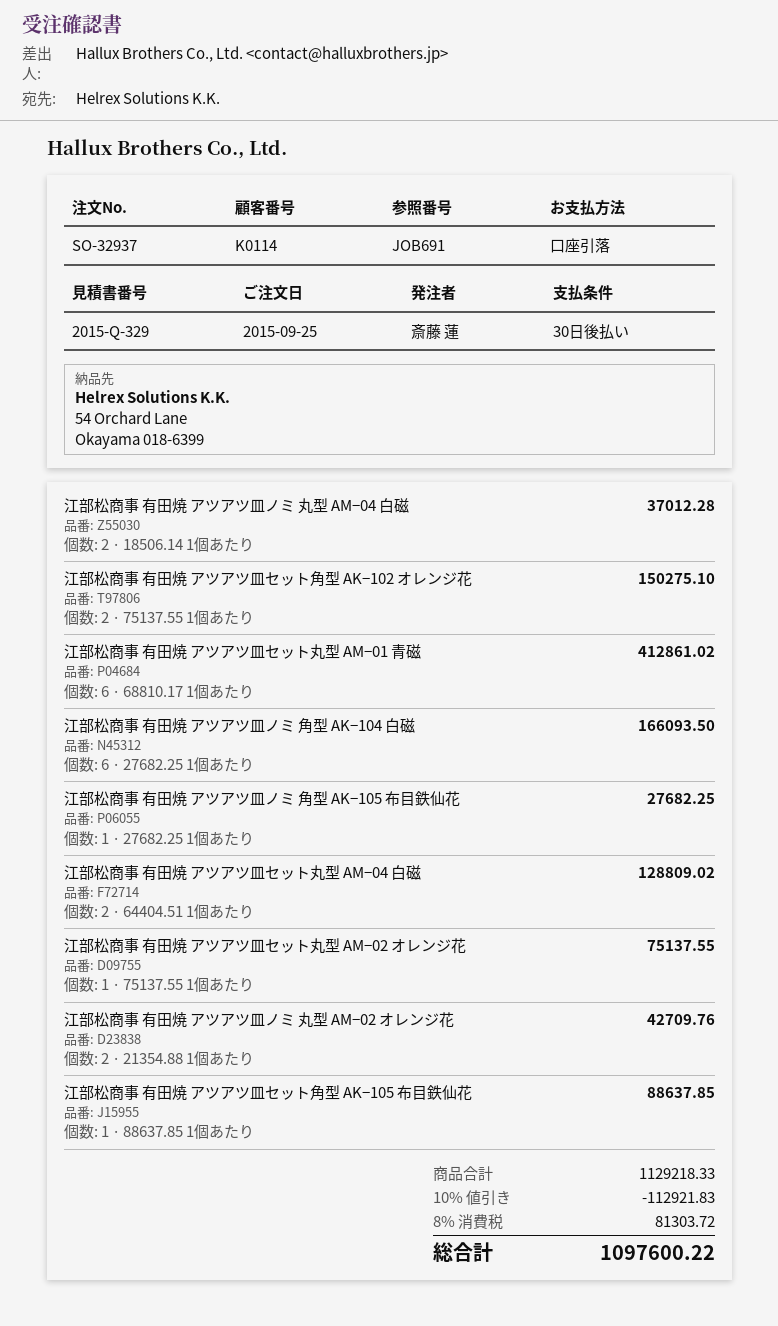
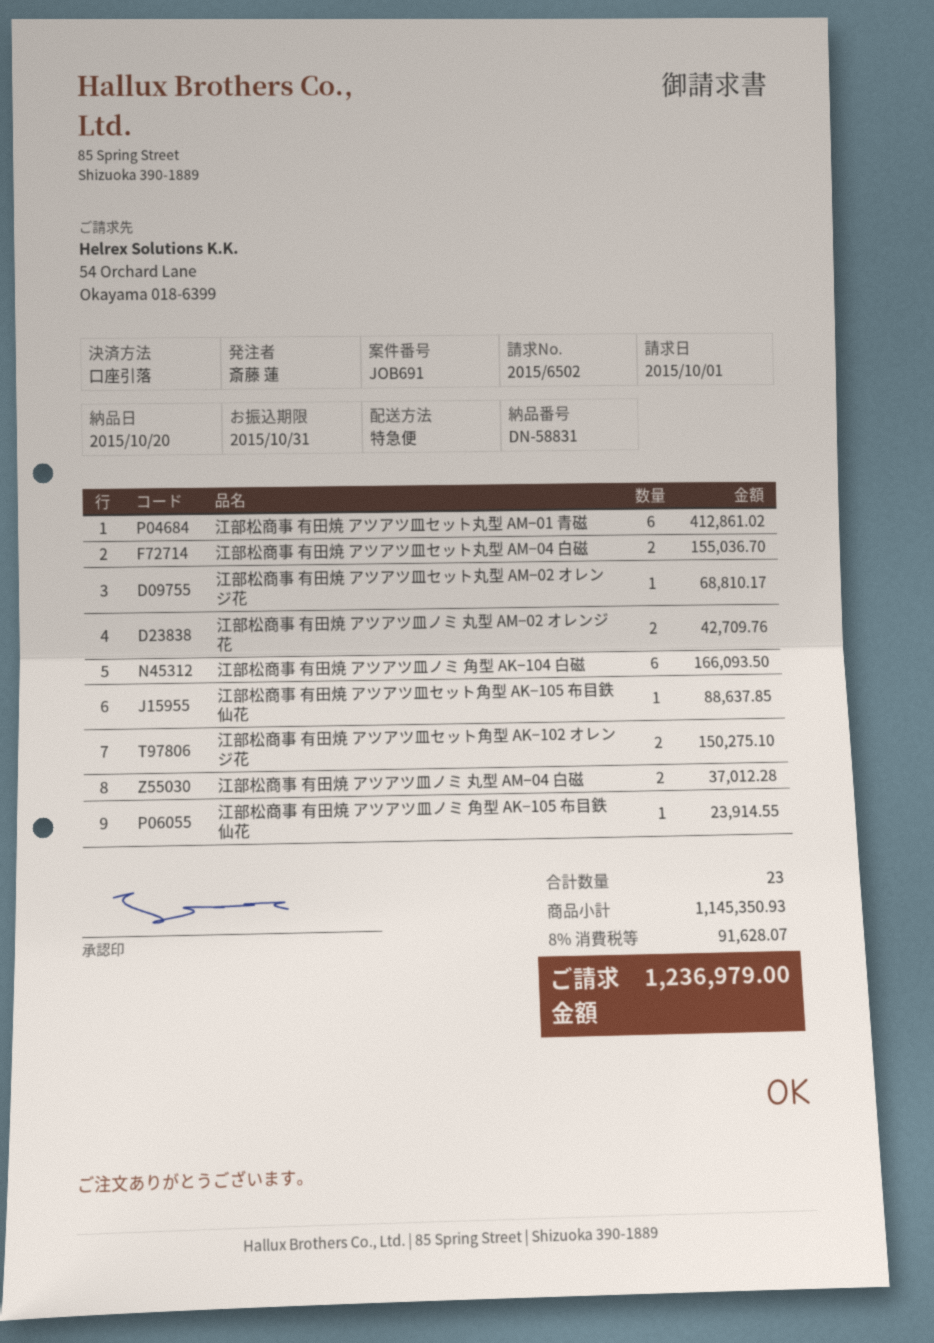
江部松商事 有田焼 アツアツ皿ノミ 角型 AK−105 布目鉄仙花: 1 for 27682.25 -> 1 for 23914.55
江部松商事 有田焼 アツアツ皿セット丸型 AM−04 白磁: 2 for 128809.02 -> 2 for 155036.70
江部松商事 有田焼 アツアツ皿セット丸型 AM−02 オレンジ花: 1 for 75137.55 -> 1 for 68810.17
subtotal: 1129218.33 -> 1145350.93
discount: 10% = 112921.83 -> none
tax: 8% = 81303.72 -> 8% = 91628.07
total: 1097600.22 -> 1236979.00

